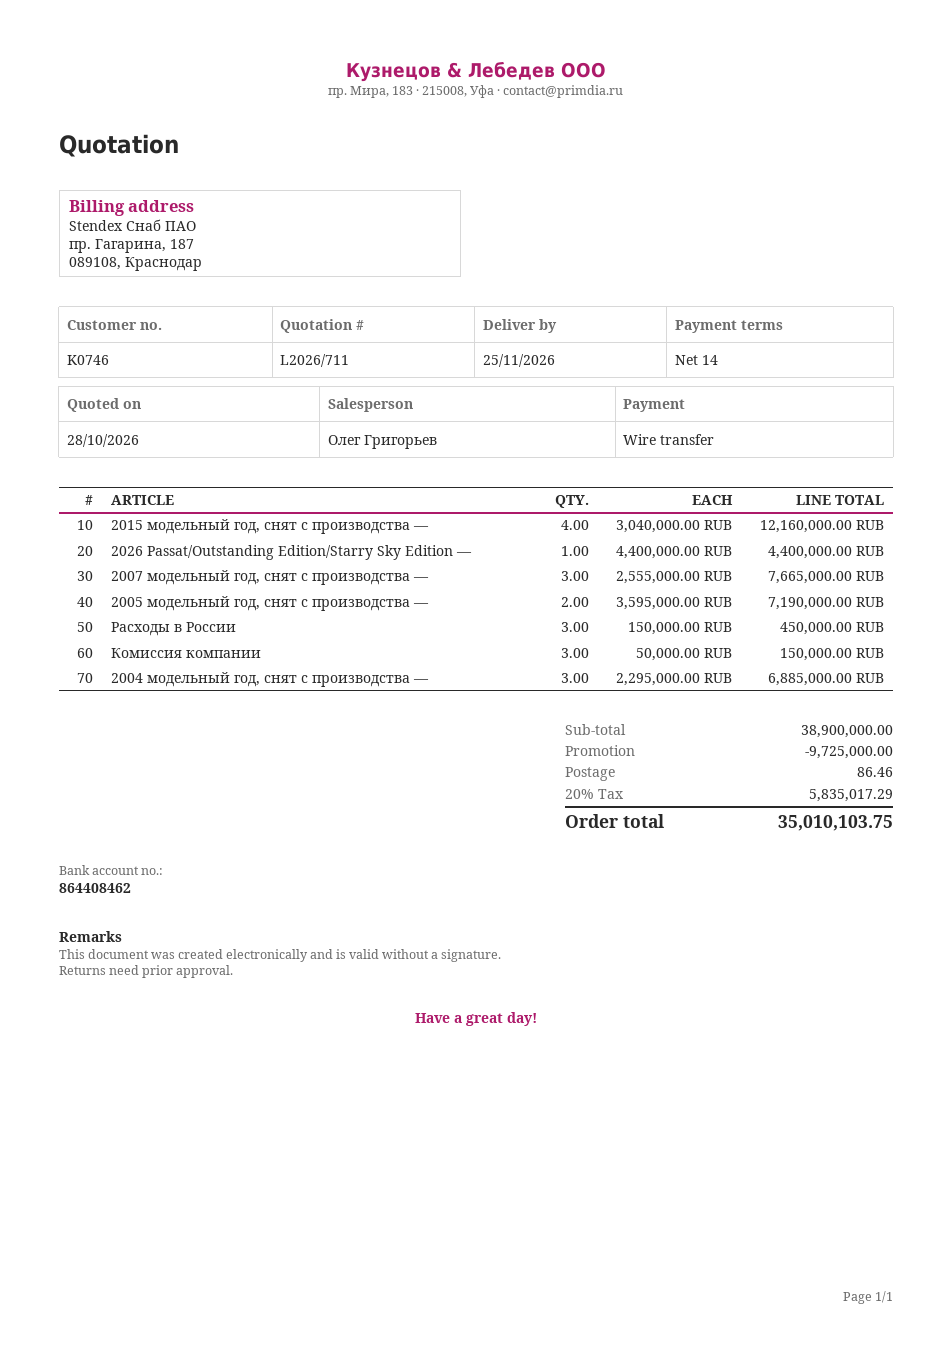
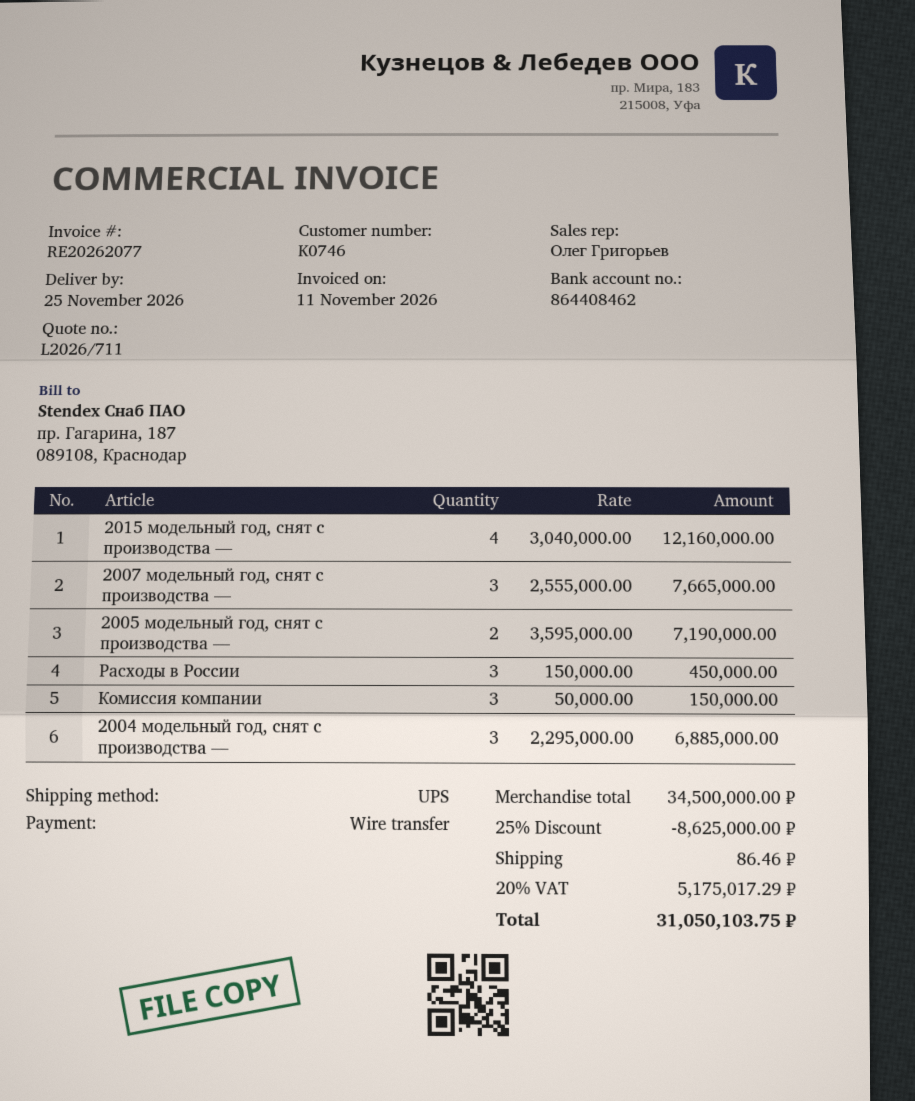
2026 Passat/Outstanding Edition/Starry Sky Edition —: 1 x 4400000.00 = 4400000.00 -> none
subtotal: 38900000.00 -> 34500000.00
discount: 9725000.00 -> 8625000.00
tax: 20% = 5835017.29 -> 20% = 5175017.29
total: 35010103.75 -> 31050103.75

